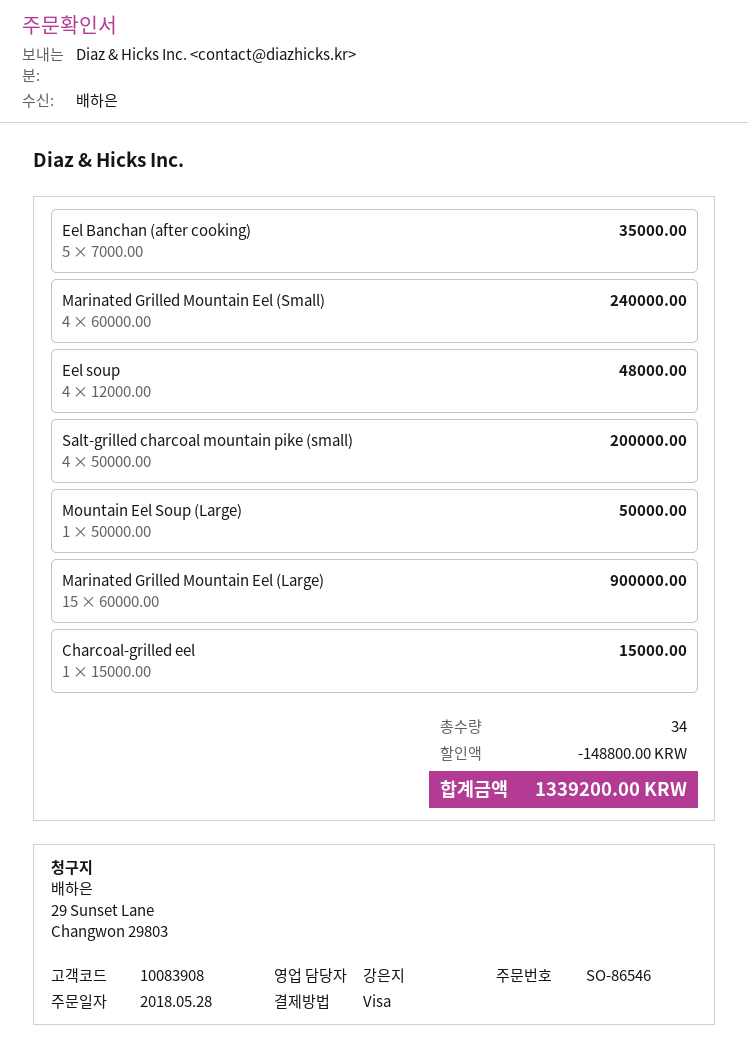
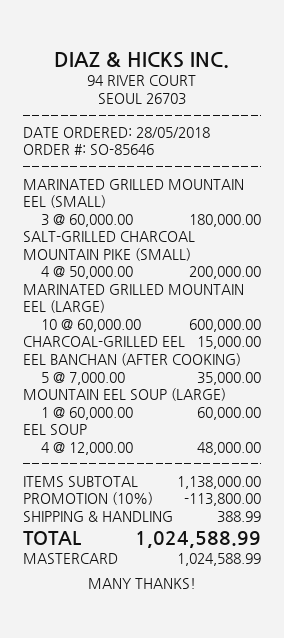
order number: SO-86546 -> SO-85646
payment method: Visa -> Mastercard
Marinated Grilled Mountain Eel (Small): 4 x 60000.00 = 240000.00 -> 3 x 60000.00 = 180000.00
Mountain Eel Soup (Large): 1 x 50000.00 = 50000.00 -> 1 x 60000.00 = 60000.00
Marinated Grilled Mountain Eel (Large): 15 x 60000.00 = 900000.00 -> 10 x 60000.00 = 600000.00
discount: 148800.00 -> 113800.00
shipping: none -> 388.99
total: 1339200.00 -> 1024588.99

